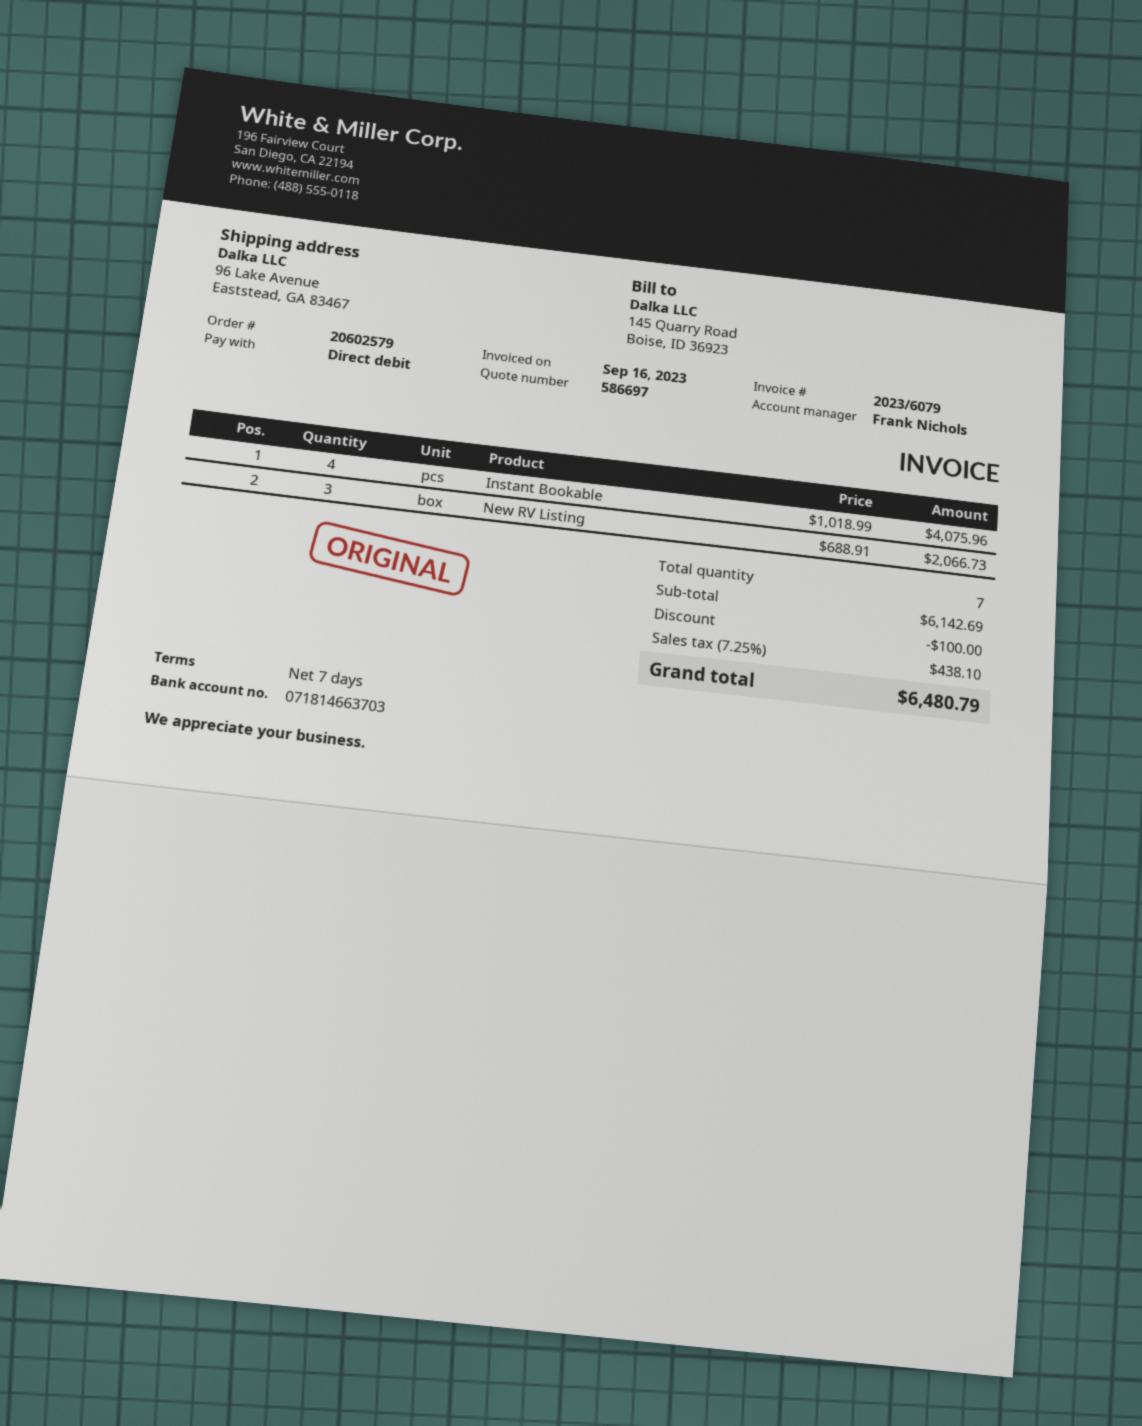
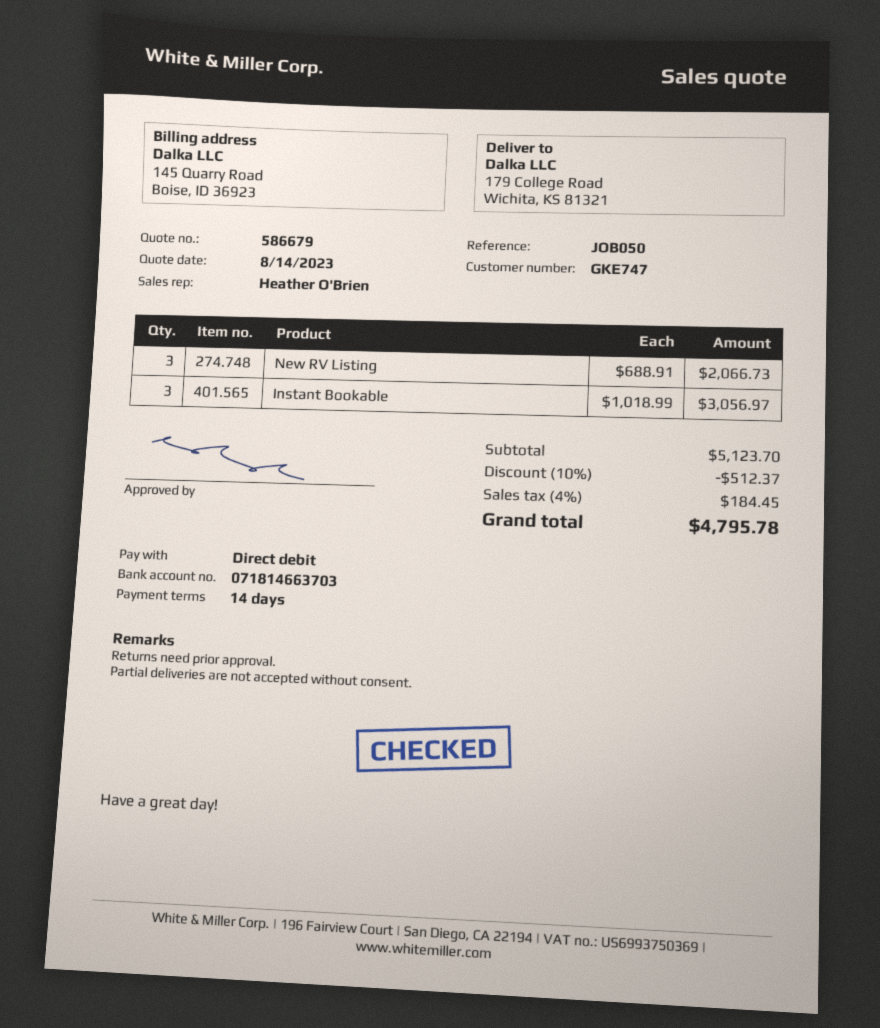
quote number: 586697 -> 586679
payment terms: 7 days -> 14 days
sales rep: Frank Nichols -> Heather O'Brien
ship to: 96 Lake Avenue, Eaststead, GA 83467 -> 179 College Road, Wichita, KS 81321
Instant Bookable: 4 x 1018.99 = 4075.96 -> 3 x 1018.99 = 3056.97
subtotal: 6142.69 -> 5123.70
discount: 100.00 -> 512.37
tax: 7.25% = 438.10 -> 4% = 184.45
total: 6480.79 -> 4795.78

